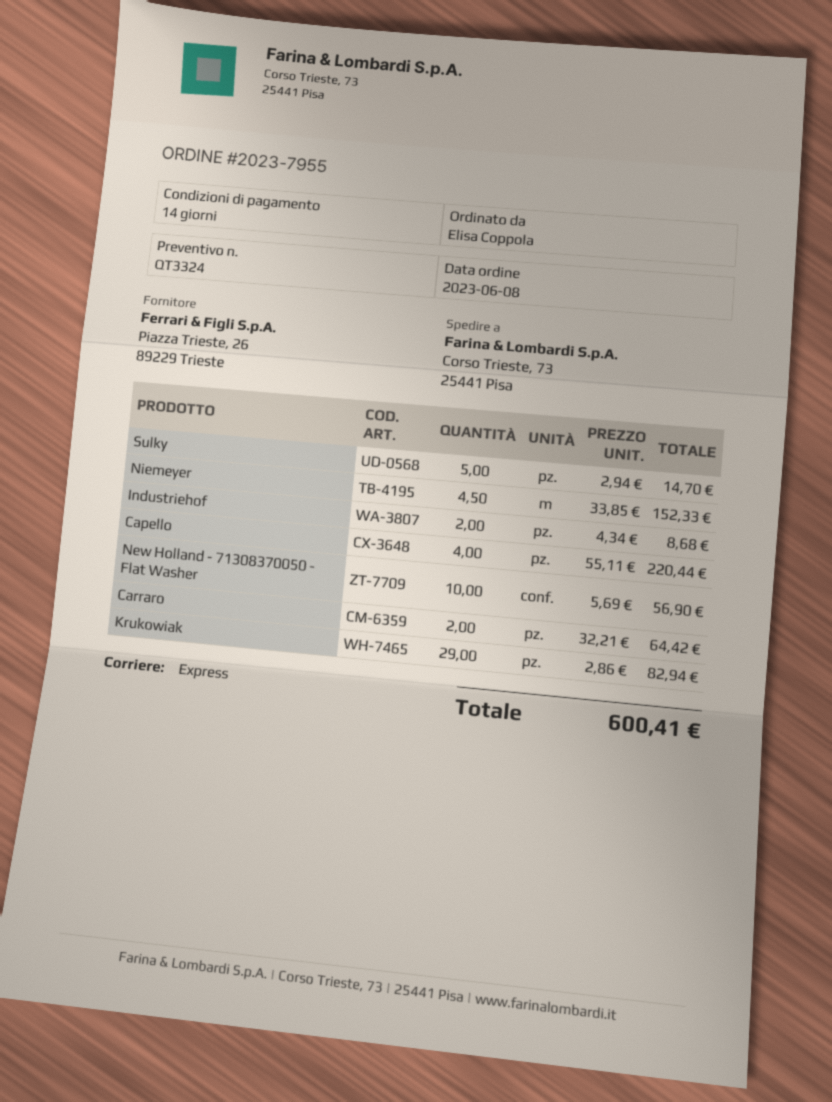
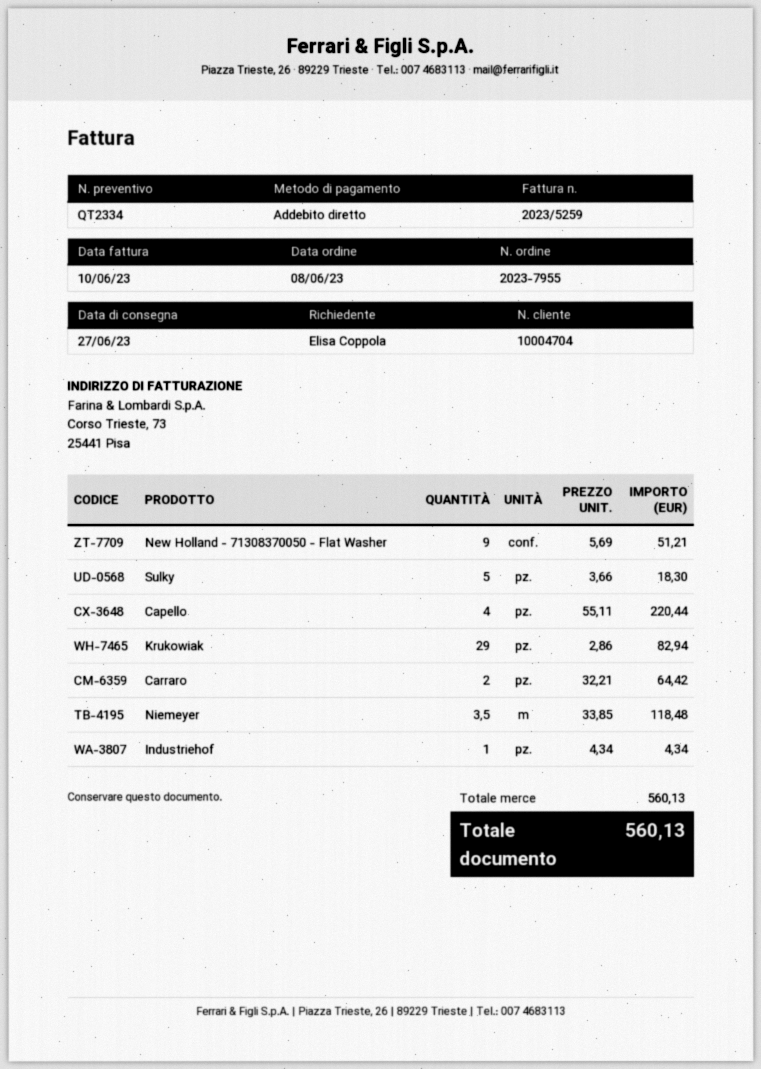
quote number: QT3324 -> QT2334
Sulky: 5 x 2.94 = 14.70 -> 5 x 3.66 = 18.30
Niemeyer: 4.5 x 33.85 = 152.33 -> 3.5 x 33.85 = 118.48
Industriehof: 2 x 4.34 = 8.68 -> 1 x 4.34 = 4.34
New Holland - 71308370050 - Flat Washer: 10 x 5.69 = 56.90 -> 9 x 5.69 = 51.21
total: 600.41 -> 560.13

